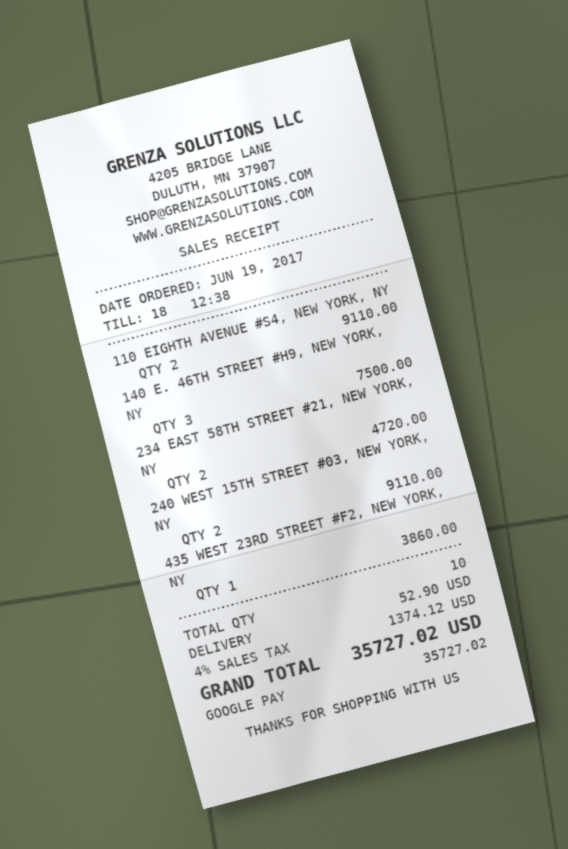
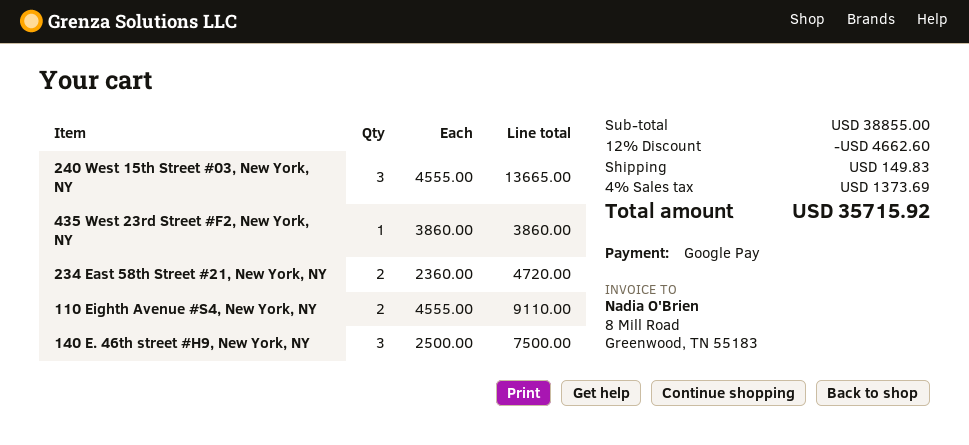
240 WEST 15TH STREET #03, NEW YORK, NY: 2 for 9110.00 -> 3 for 13665.00
discount: none -> 12% = 4662.60
shipping: 52.90 -> 149.83
tax: 4% = 1374.12 -> 4% = 1373.69
total: 35727.02 -> 35715.92

